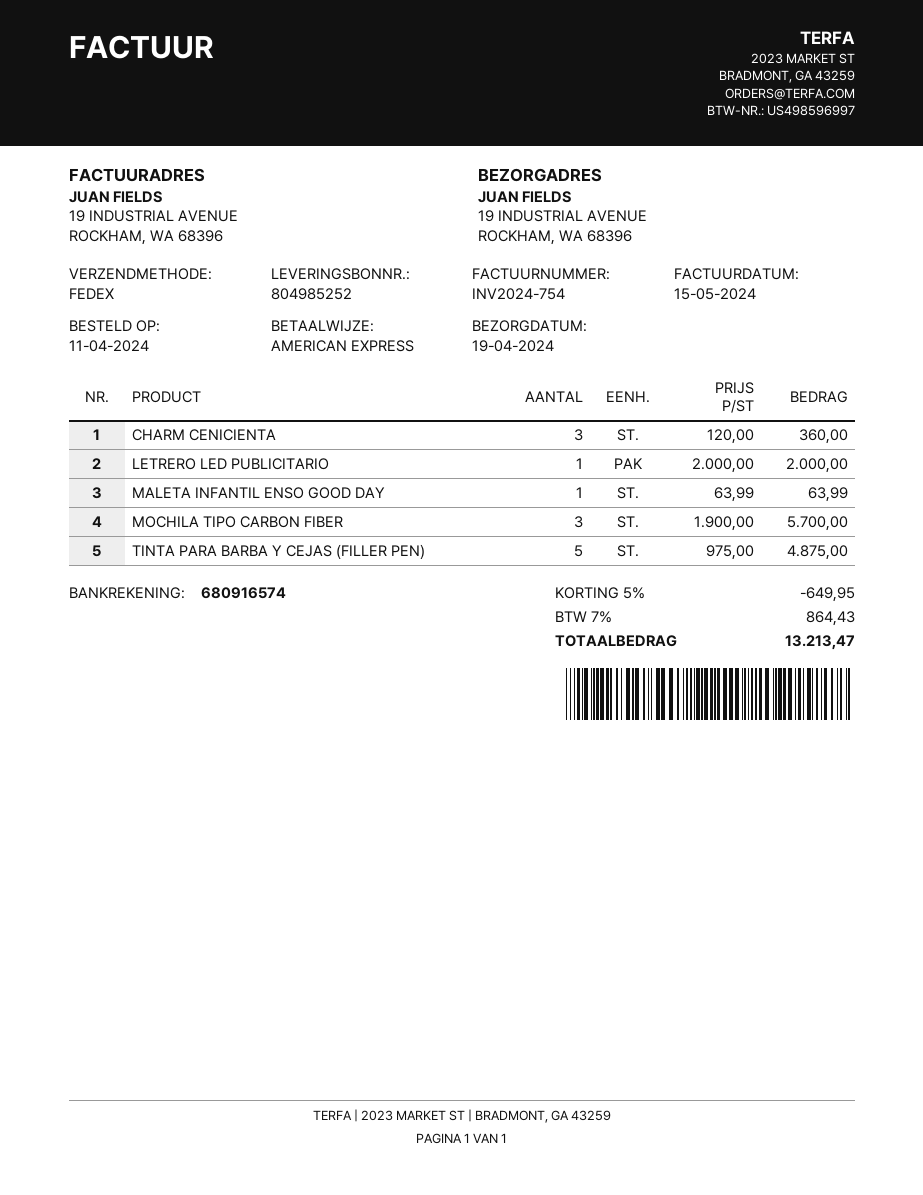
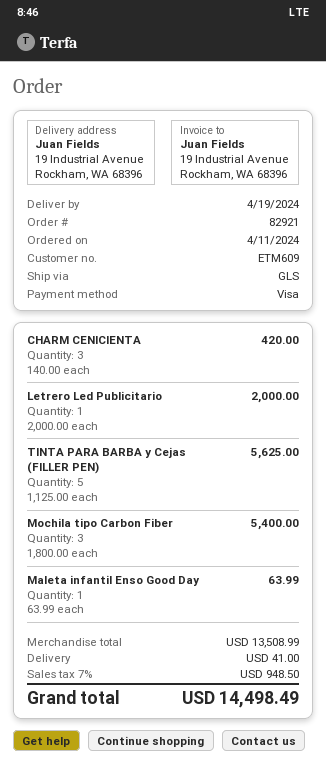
payment method: American Express -> Visa
shipping method: FedEx -> GLS
CHARM CENICIENTA: 3 x 120.00 = 360.00 -> 3 x 140.00 = 420.00
MOCHILA TIPO CARBON FIBER: 3 x 1900.00 = 5700.00 -> 3 x 1800.00 = 5400.00
TINTA PARA BARBA Y CEJAS (FILLER PEN): 5 x 975.00 = 4875.00 -> 5 x 1125.00 = 5625.00
discount: 5% = 649.95 -> none
shipping: none -> 41.00
tax: 7% = 864.43 -> 7% = 948.50
total: 13213.47 -> 14498.49

